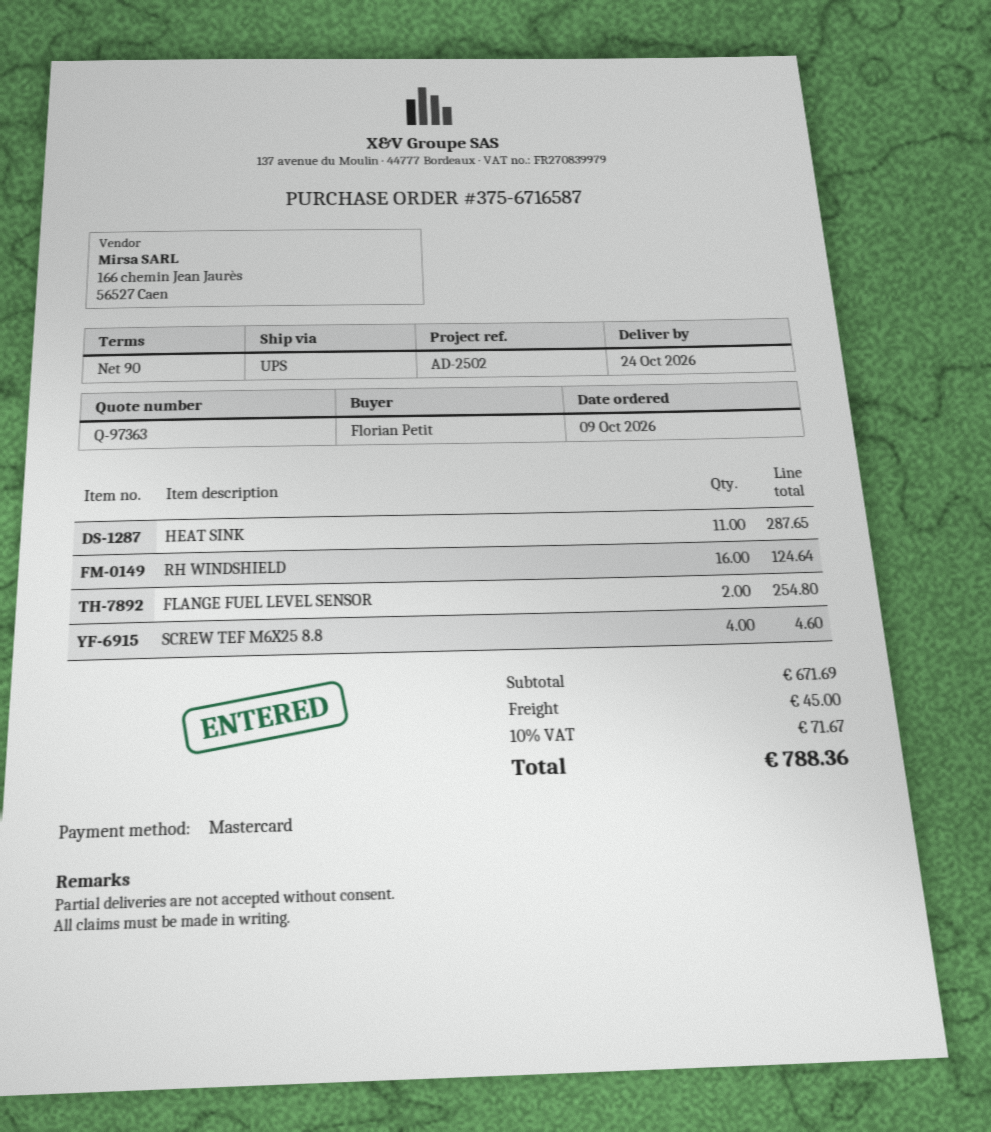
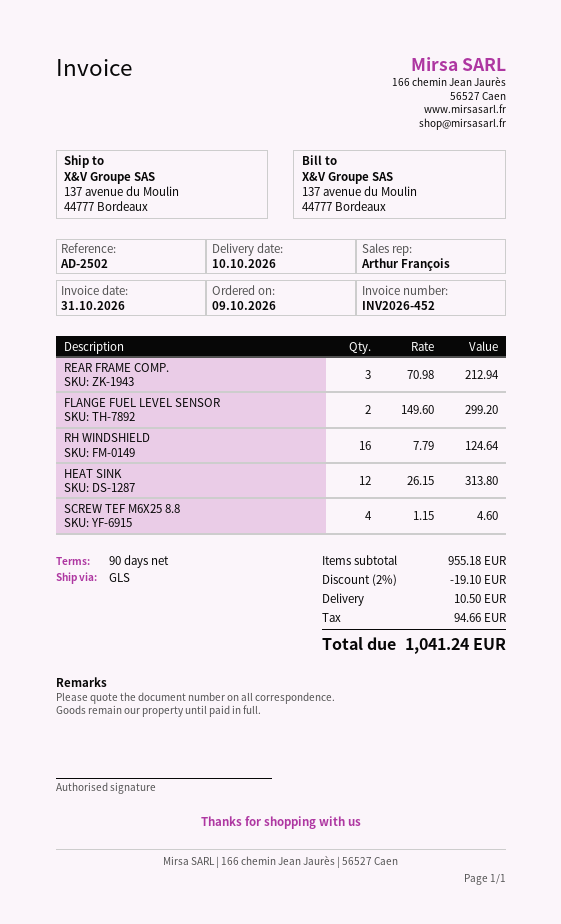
delivery date: 2026-10-24 -> 2026-10-10
shipping method: UPS -> GLS
HEAT SINK: 11 for 287.65 -> 12 for 313.80
FLANGE FUEL LEVEL SENSOR: 2 for 254.80 -> 2 for 299.20
REAR FRAME COMP.: none -> 3 for 212.94
subtotal: 671.69 -> 955.18
discount: none -> 2% = 19.10
shipping: 45.00 -> 10.50
tax: 71.67 -> 94.66
total: 788.36 -> 1041.24

